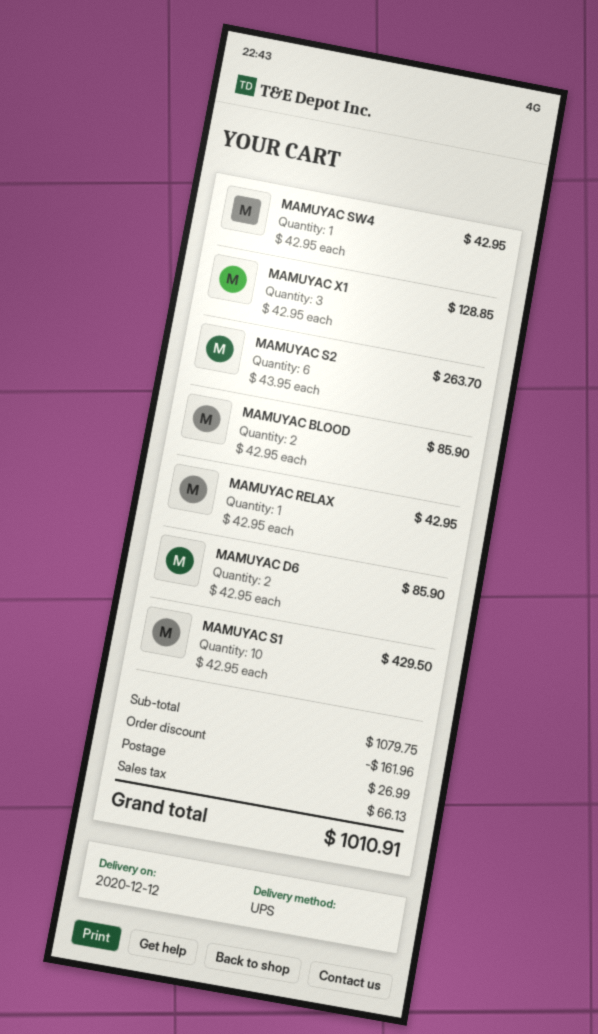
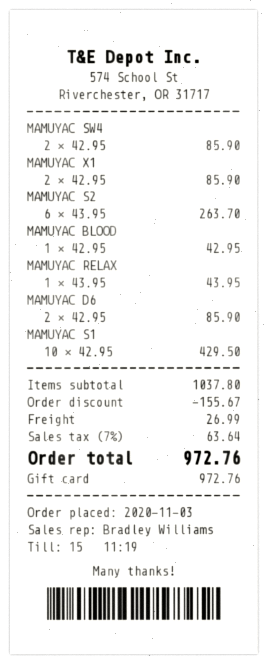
MAMUYAC SW4: 1 x 42.95 = 42.95 -> 2 x 42.95 = 85.90
MAMUYAC X1: 3 x 42.95 = 128.85 -> 2 x 42.95 = 85.90
MAMUYAC BLOOD: 2 x 42.95 = 85.90 -> 1 x 42.95 = 42.95
MAMUYAC RELAX: 1 x 42.95 = 42.95 -> 1 x 43.95 = 43.95
subtotal: 1079.75 -> 1037.80
discount: 161.96 -> 155.67
tax: 66.13 -> 63.64
total: 1010.91 -> 972.76

